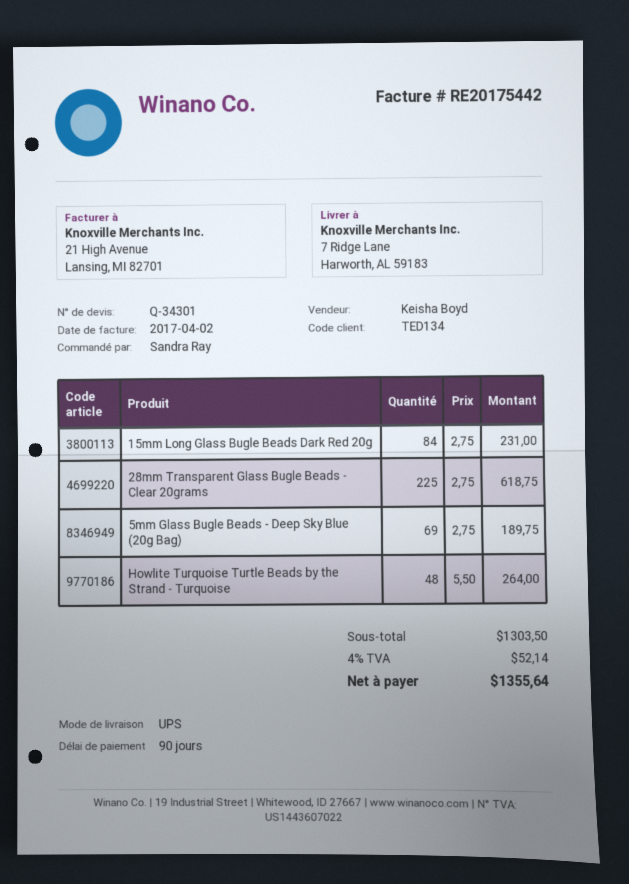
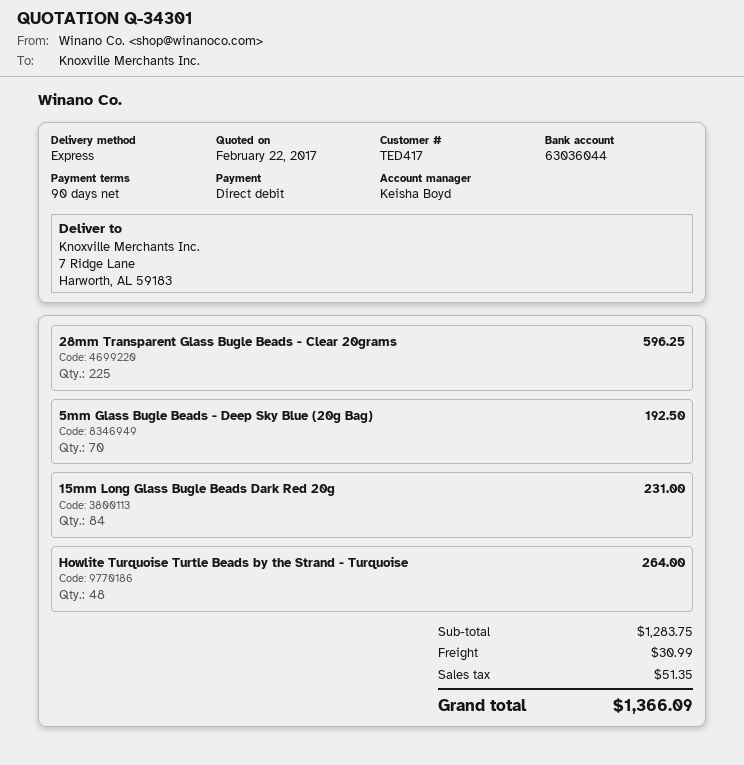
customer number: TED134 -> TED417
shipping method: UPS -> express
28mm Transparent Glass Bugle Beads - Clear 20grams: 225 for 618.75 -> 225 for 596.25
5mm Glass Bugle Beads - Deep Sky Blue (20g Bag): 69 for 189.75 -> 70 for 192.50
subtotal: 1303.50 -> 1283.75
shipping: none -> 30.99
tax: 52.14 -> 51.35
total: 1355.64 -> 1366.09

